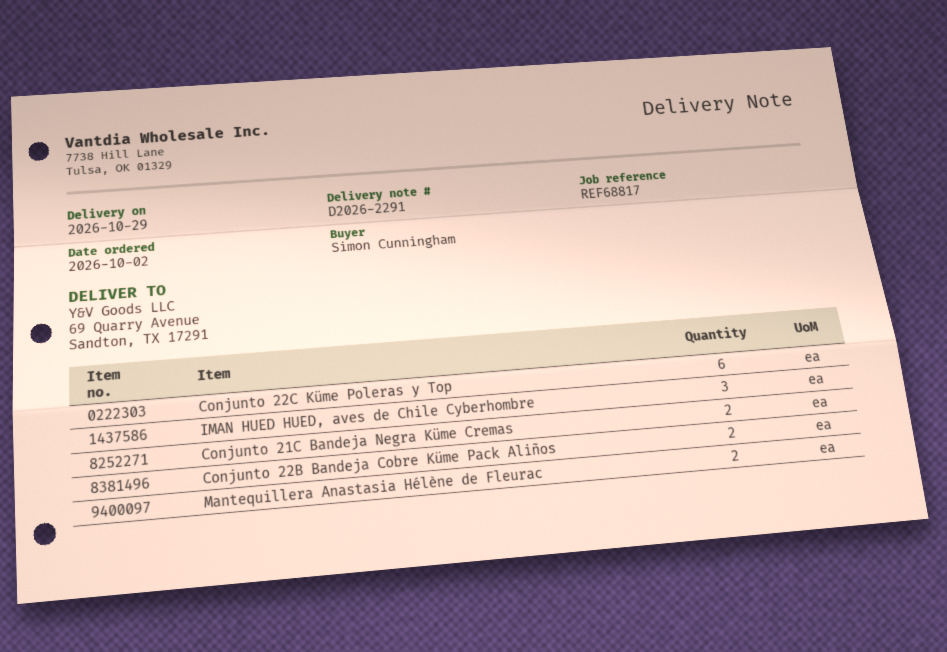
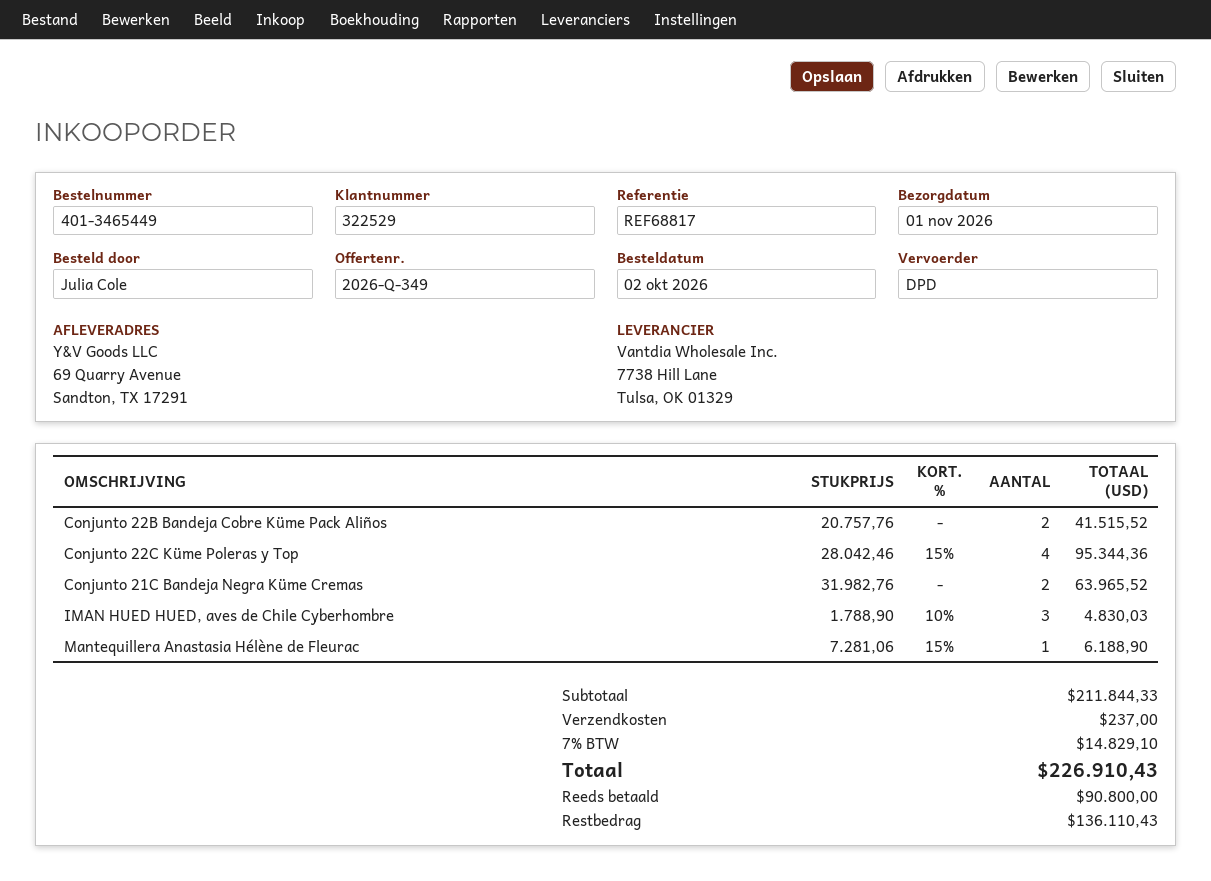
delivery date: 2026-10-29 -> 2026-11-01
ordered by: Simon Cunningham -> Julia Cole
Conjunto 22C Küme Poleras y Top: 6 -> 4
Mantequillera Anastasia Hélène de Fleurac: 2 -> 1

